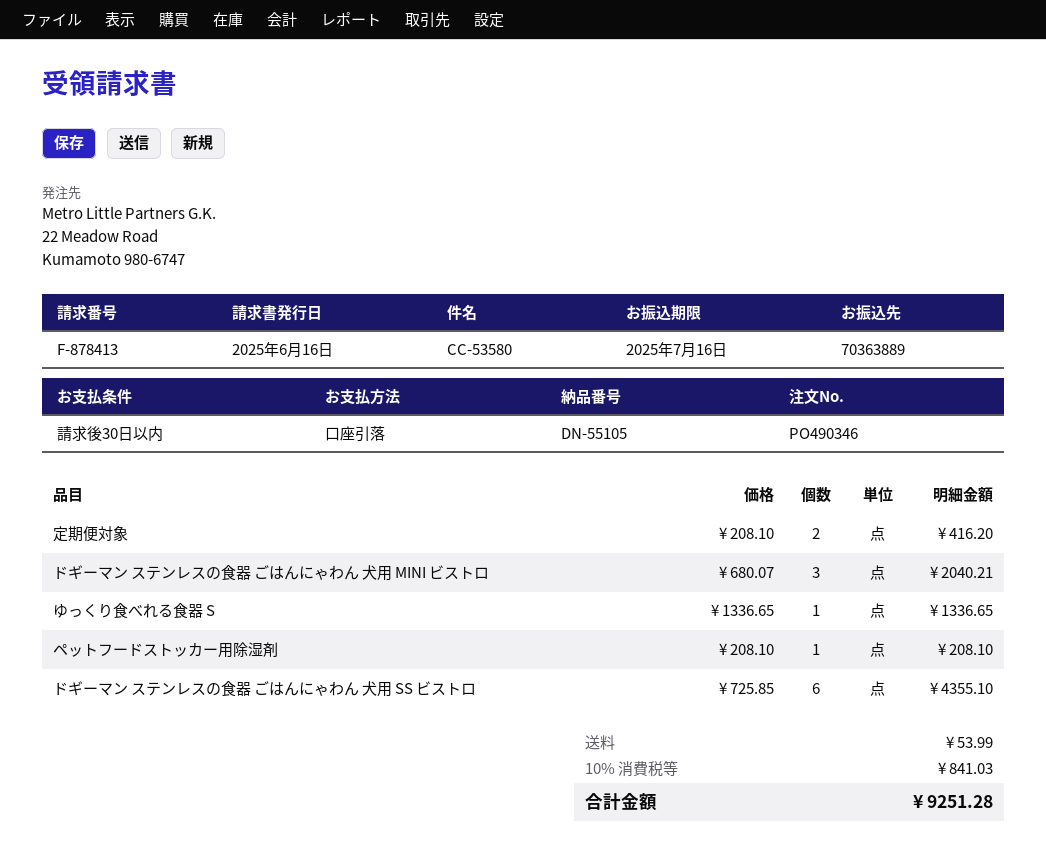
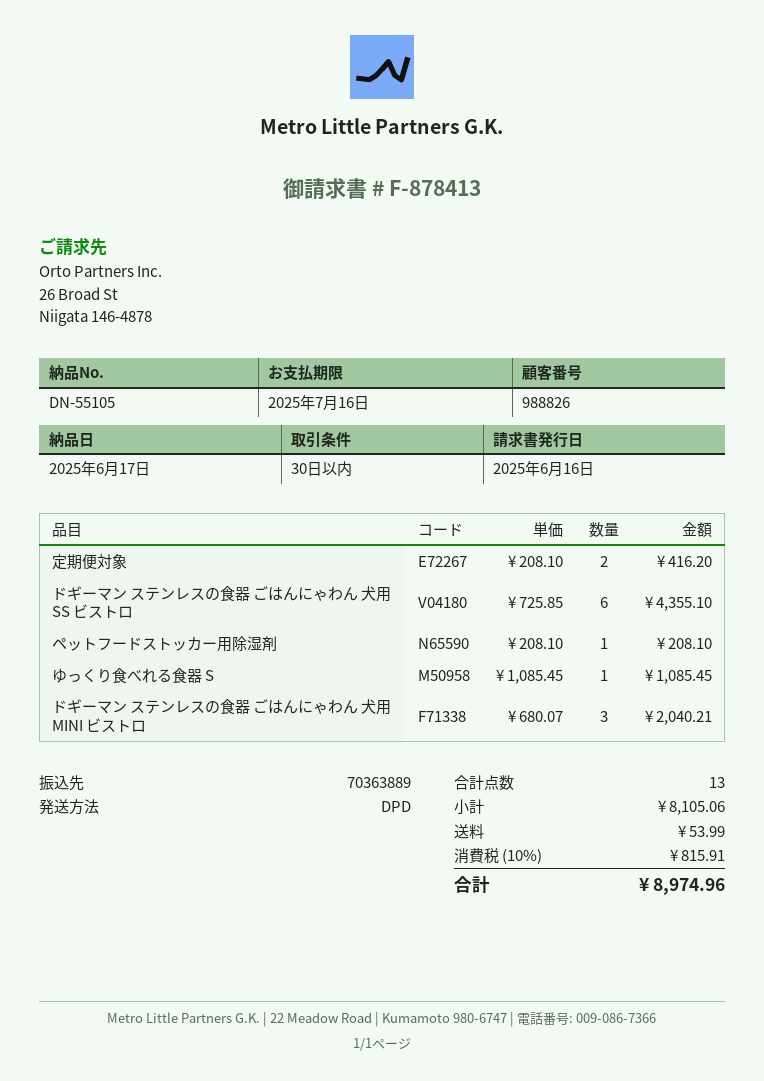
ゆっくり食べれる食器 S: 1 x 1336.65 = 1336.65 -> 1 x 1085.45 = 1085.45
tax: 10% = 841.03 -> 10% = 815.91
total: 9251.28 -> 8974.96

